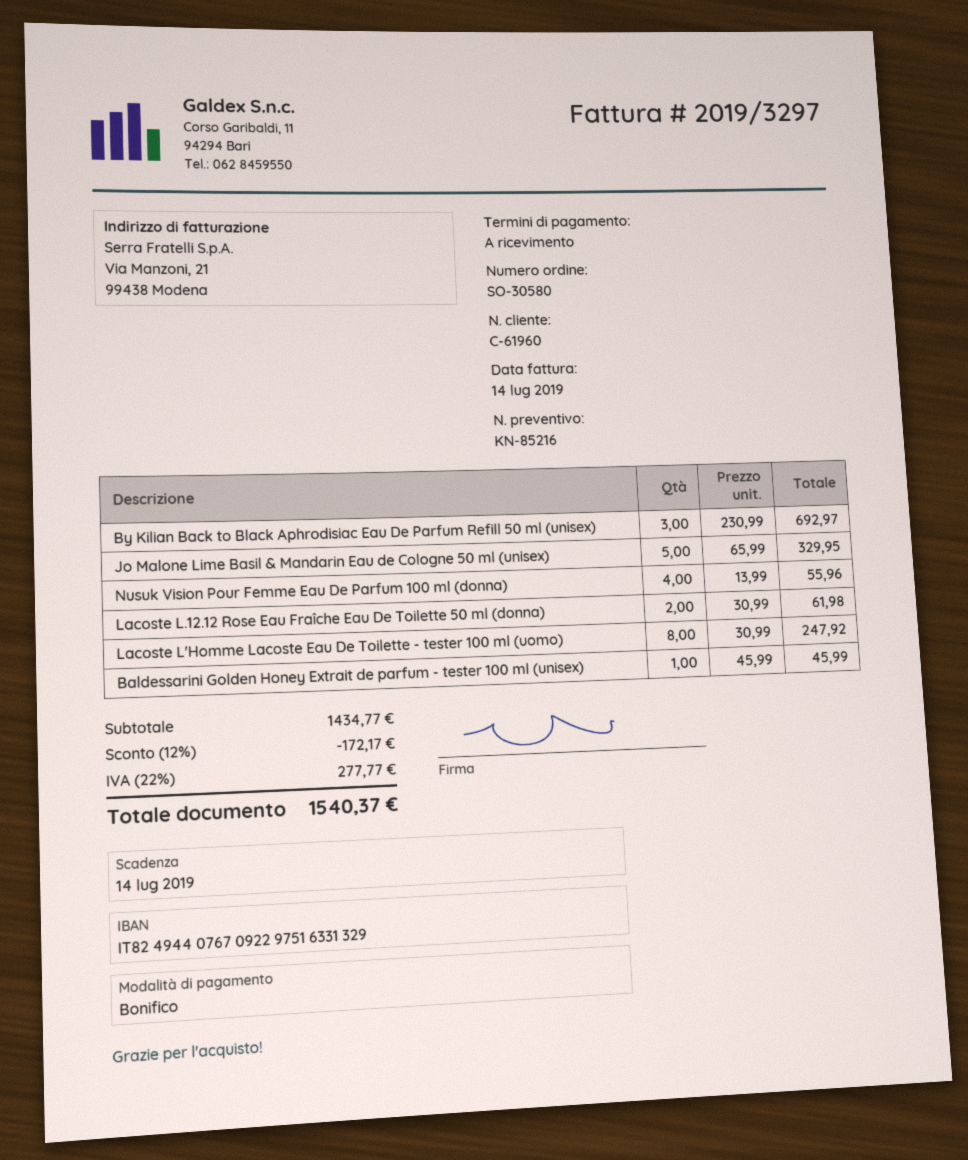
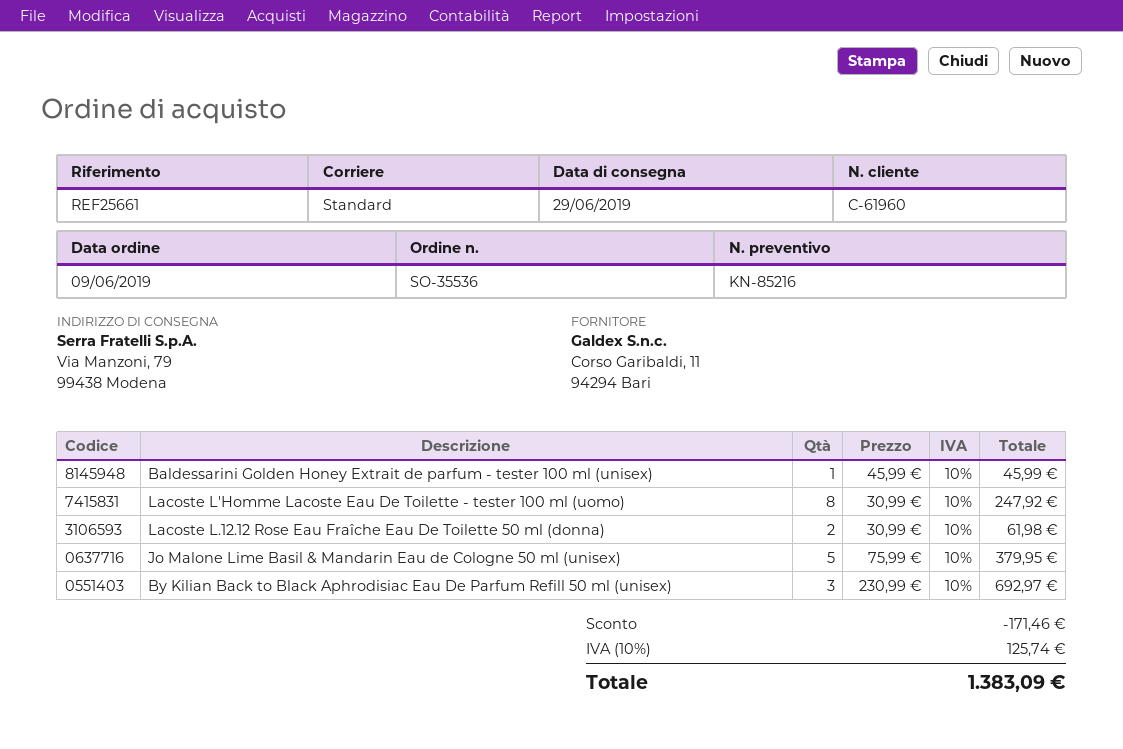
order number: SO-30580 -> SO-35536
Jo Malone Lime Basil & Mandarin Eau de Cologne 50 ml (unisex): 5 x 65.99 = 329.95 -> 5 x 75.99 = 379.95
Nusuk Vision Pour Femme Eau De Parfum 100 ml (donna): 4 x 13.99 = 55.96 -> none
discount: 172.17 -> 171.46
tax: 22% = 277.77 -> 10% = 125.74
total: 1540.37 -> 1383.09

